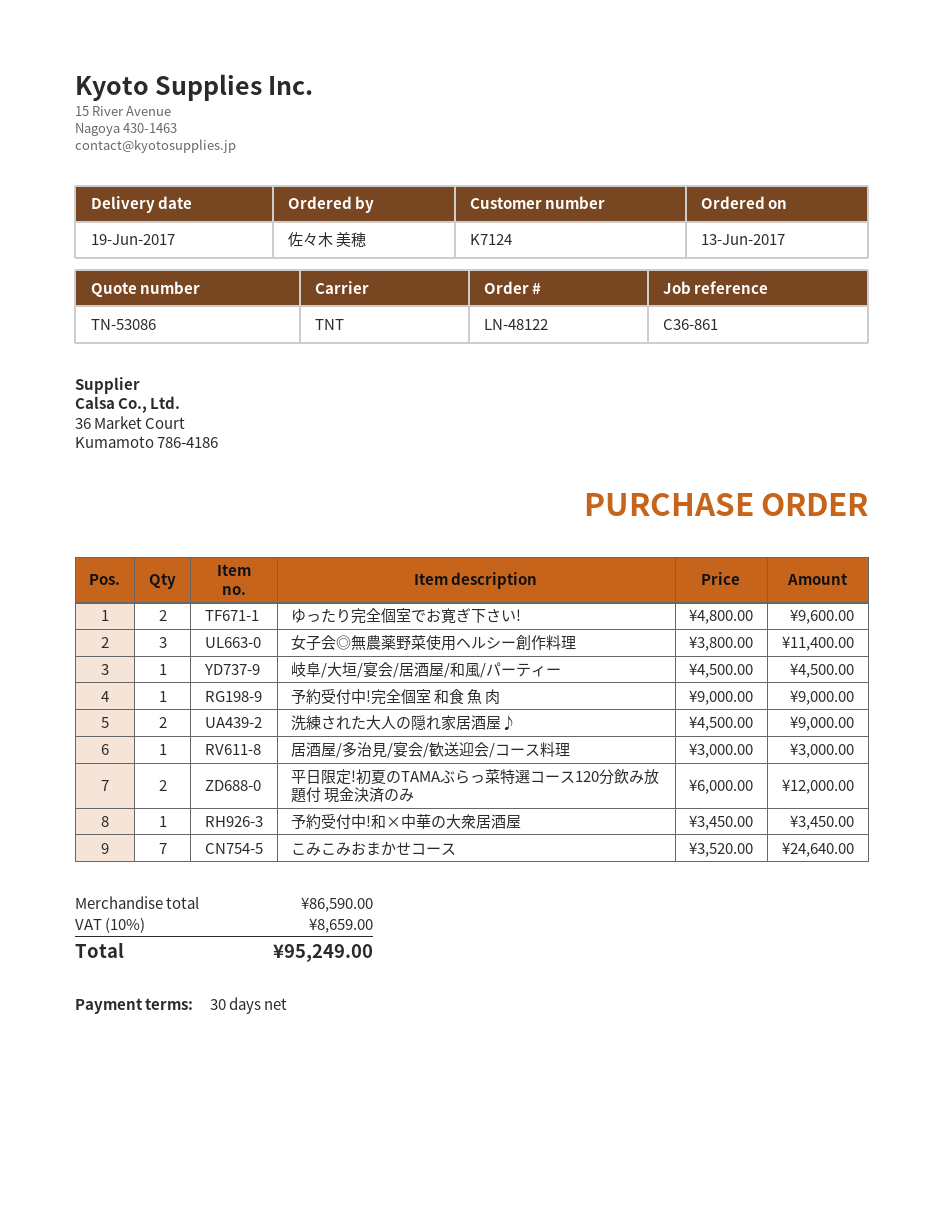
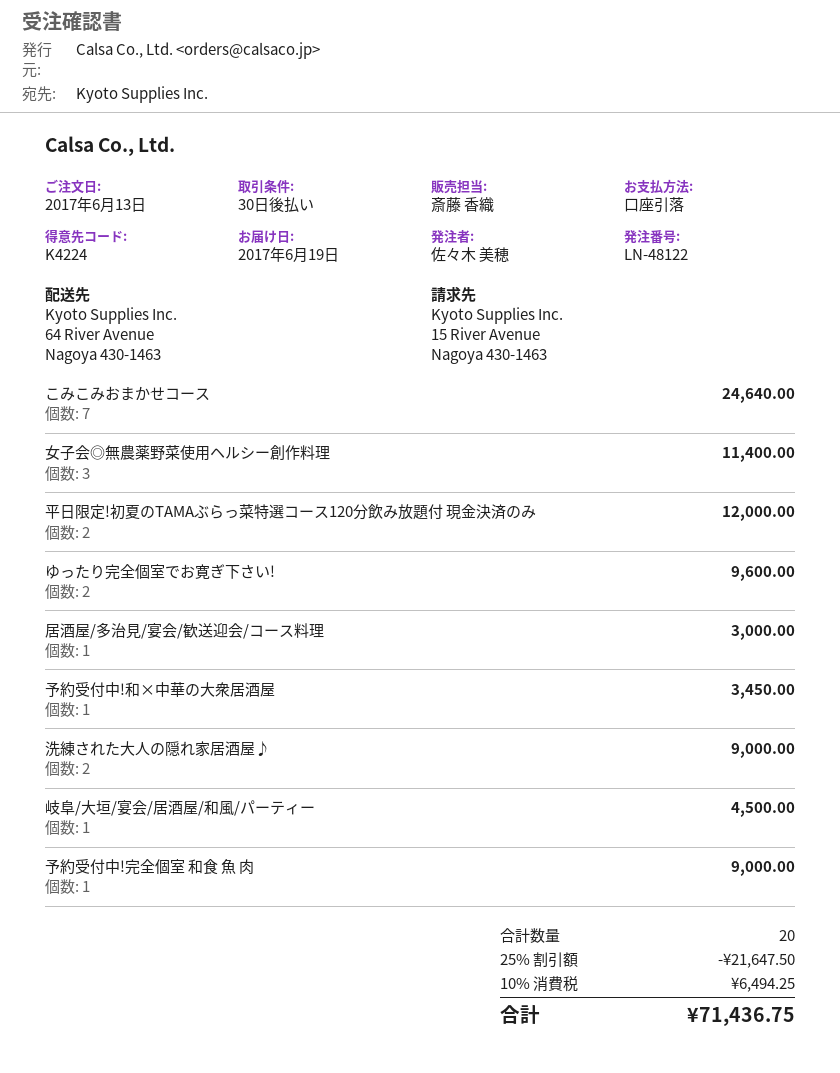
customer number: K7124 -> K4224
discount: none -> 25% = 21647.50
tax: 10% = 8659.00 -> 10% = 6494.25
total: 95249.00 -> 71436.75

